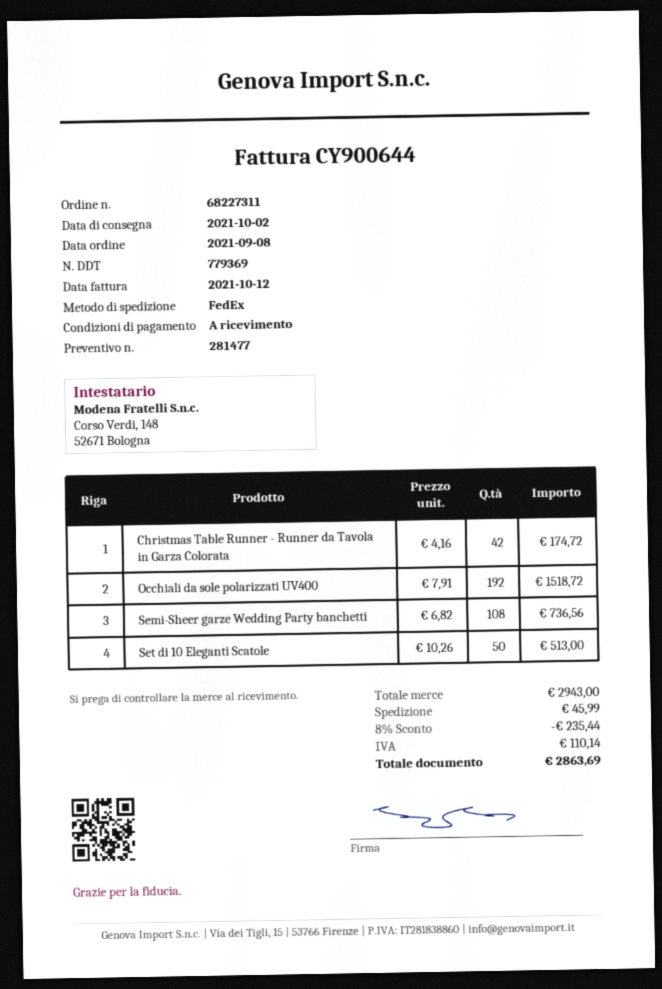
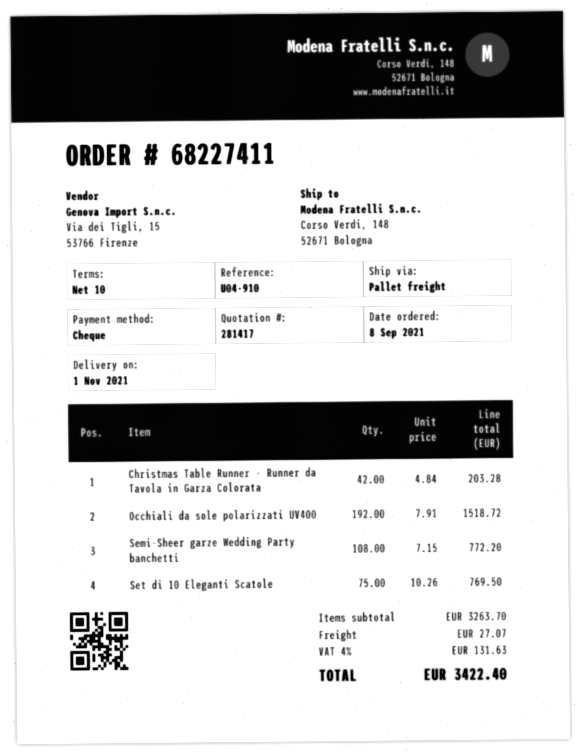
quote number: 281477 -> 281417
order number: 68227311 -> 68227411
delivery date: 2021-10-02 -> 2021-11-01
payment terms: on receipt -> 10 days
shipping method: FedEx -> pallet freight
Christmas Table Runner - Runner da Tavola in Garza Colorata: 42 x 4.16 = 174.72 -> 42 x 4.84 = 203.28
Semi-Sheer garze Wedding Party banchetti: 108 x 6.82 = 736.56 -> 108 x 7.15 = 772.20
Set di 10 Eleganti Scatole: 50 x 10.26 = 513.00 -> 75 x 10.26 = 769.50
subtotal: 2943.00 -> 3263.70
discount: 8% = 235.44 -> none
shipping: 45.99 -> 27.07
tax: 110.14 -> 131.63
total: 2863.69 -> 3422.40

